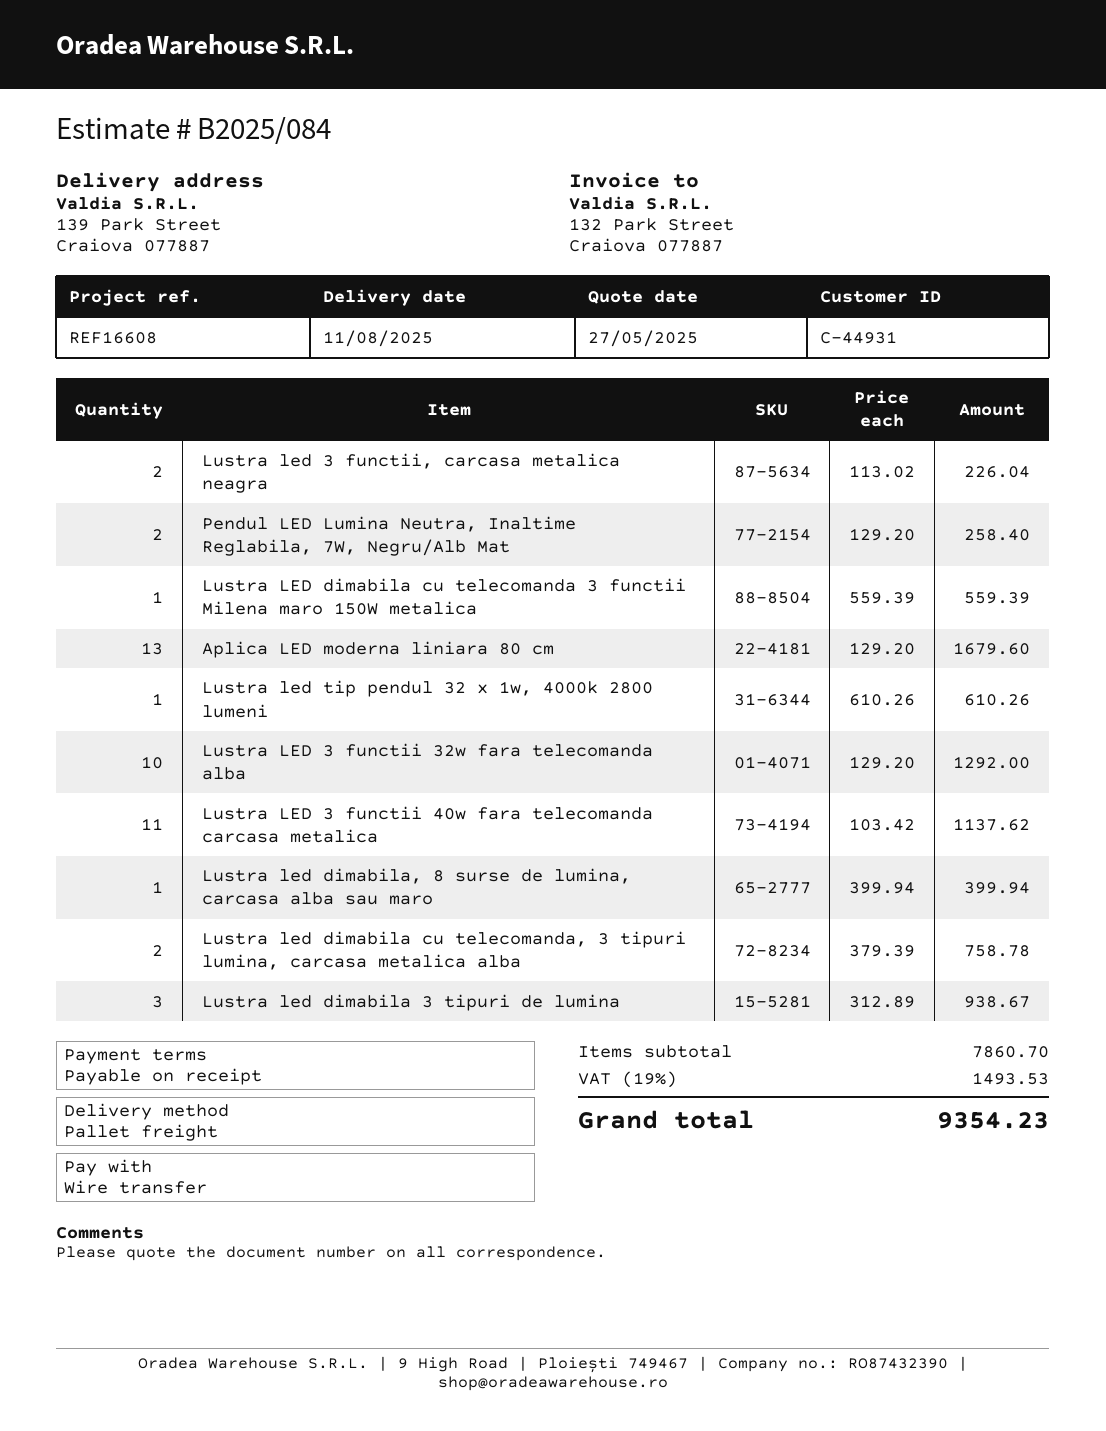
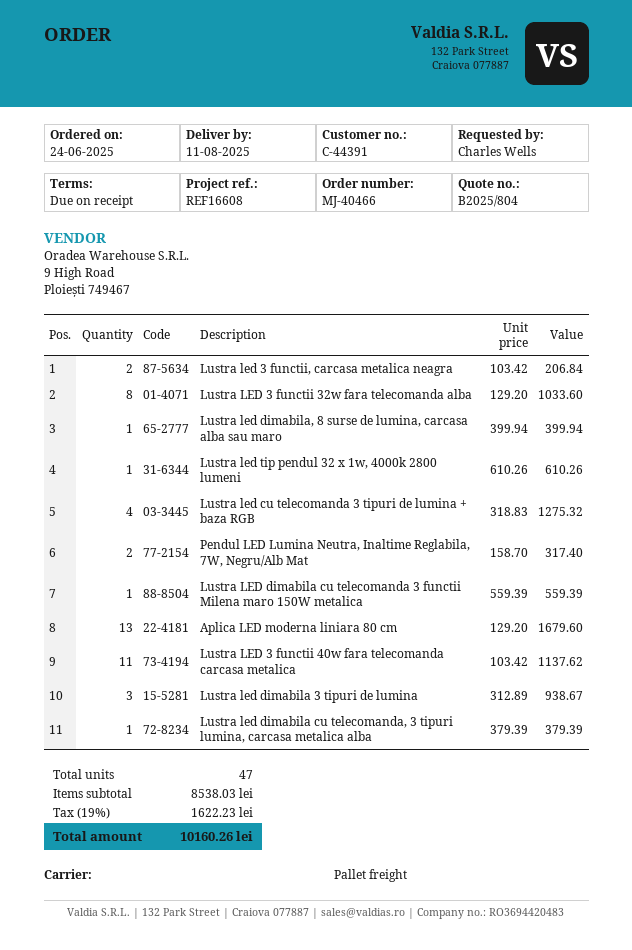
quote number: B2025/084 -> B2025/804
customer number: C-44931 -> C-44391
Lustra led 3 functii, carcasa metalica neagra: 2 x 113.02 = 226.04 -> 2 x 103.42 = 206.84
Pendul LED Lumina Neutra, Inaltime Reglabila, 7W, Negru/Alb Mat: 2 x 129.20 = 258.40 -> 2 x 158.70 = 317.40
Lustra LED 3 functii 32w fara telecomanda alba: 10 x 129.20 = 1292.00 -> 8 x 129.20 = 1033.60
Lustra led dimabila cu telecomanda, 3 tipuri lumina, carcasa metalica alba: 2 x 379.39 = 758.78 -> 1 x 379.39 = 379.39
Lustra led cu telecomanda 3 tipuri de lumina + baza RGB: none -> 4 x 318.83 = 1275.32
subtotal: 7860.70 -> 8538.03
tax: 19% = 1493.53 -> 19% = 1622.23
total: 9354.23 -> 10160.26

